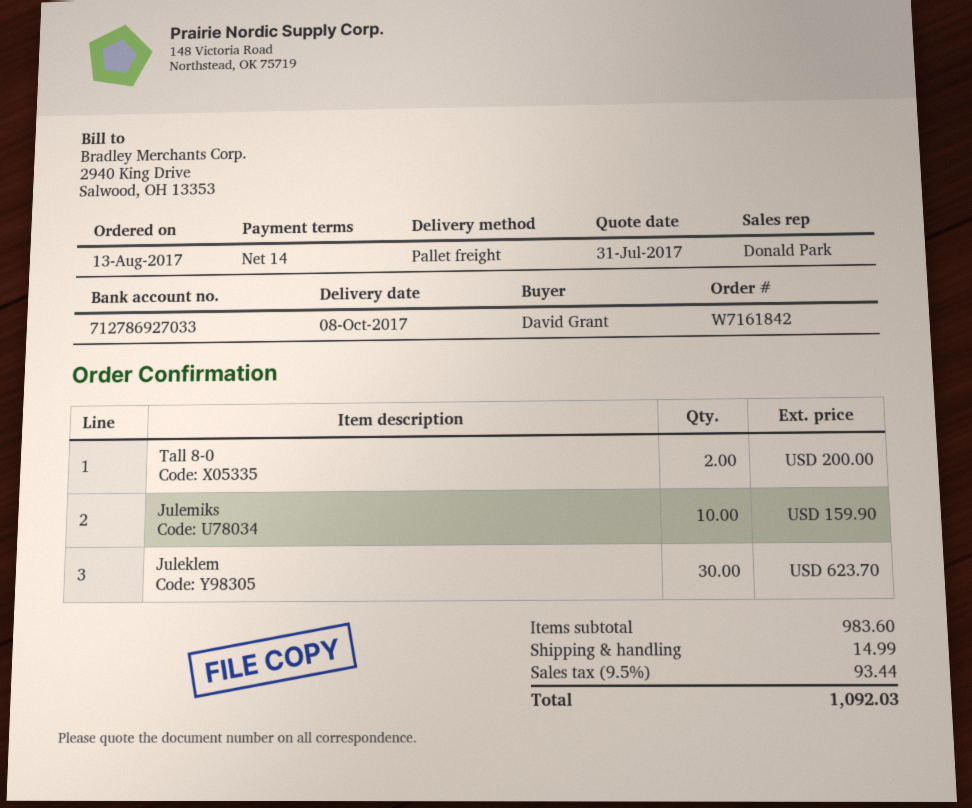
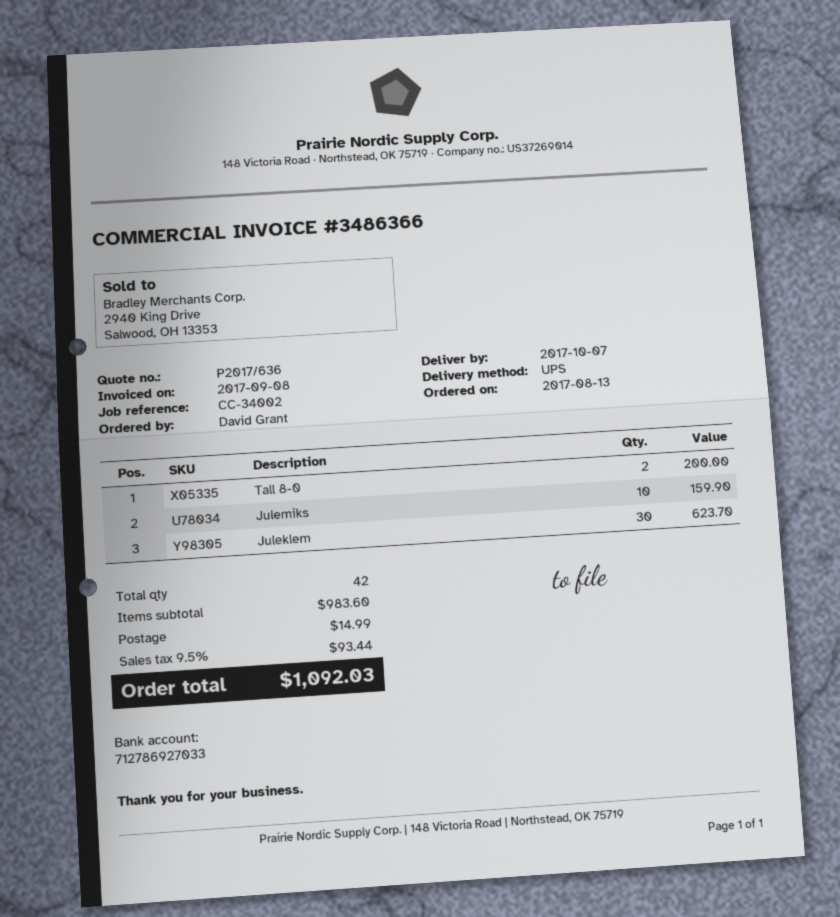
delivery date: 2017-10-08 -> 2017-10-07
shipping method: pallet freight -> UPS

